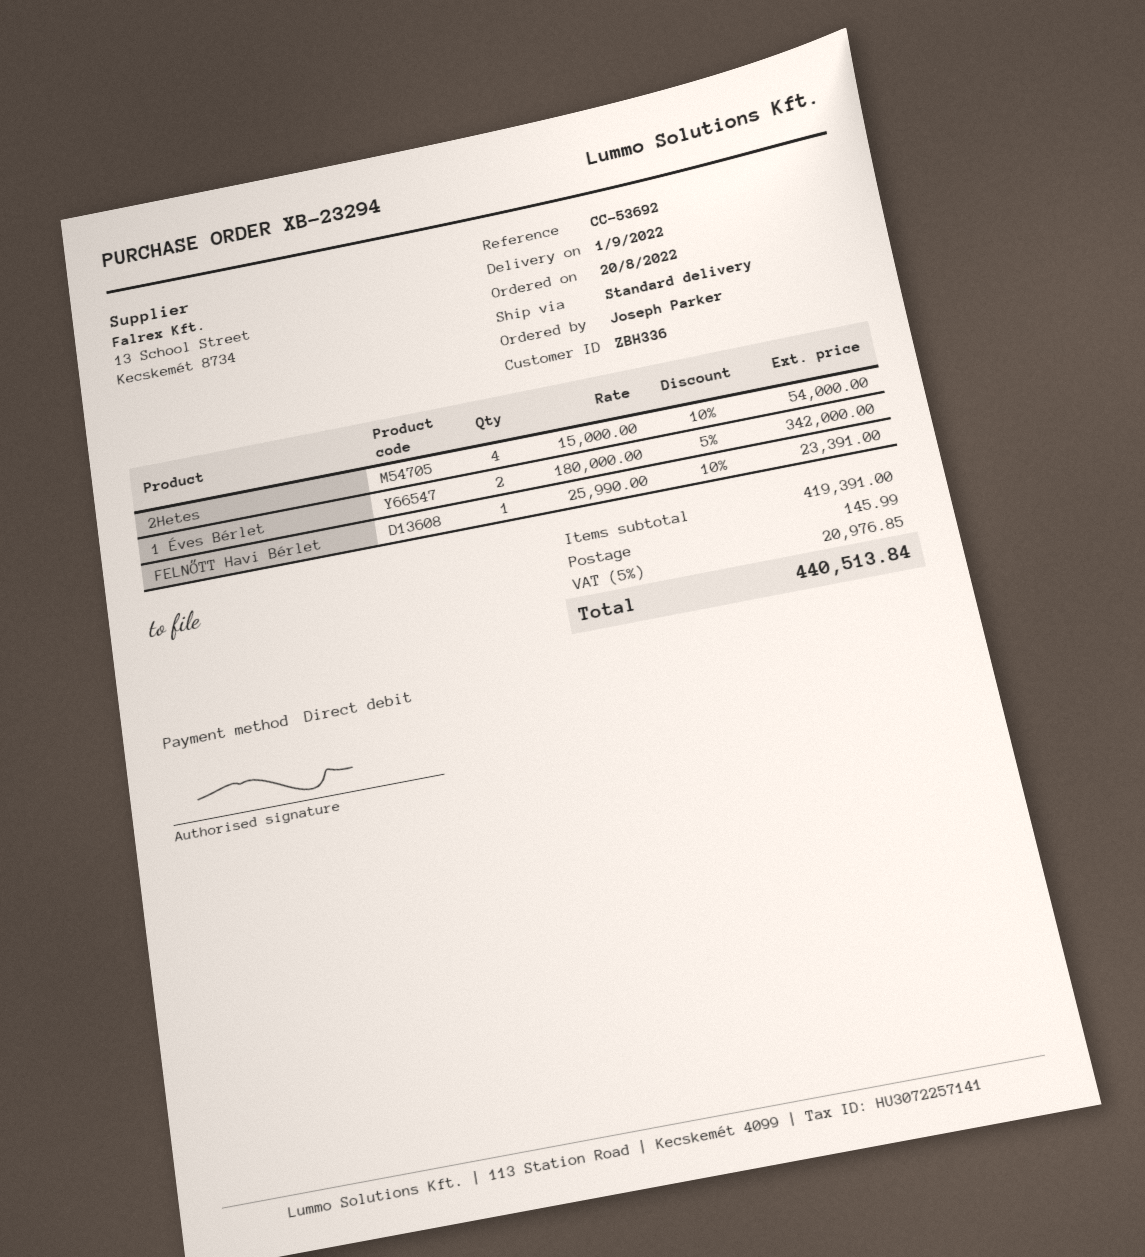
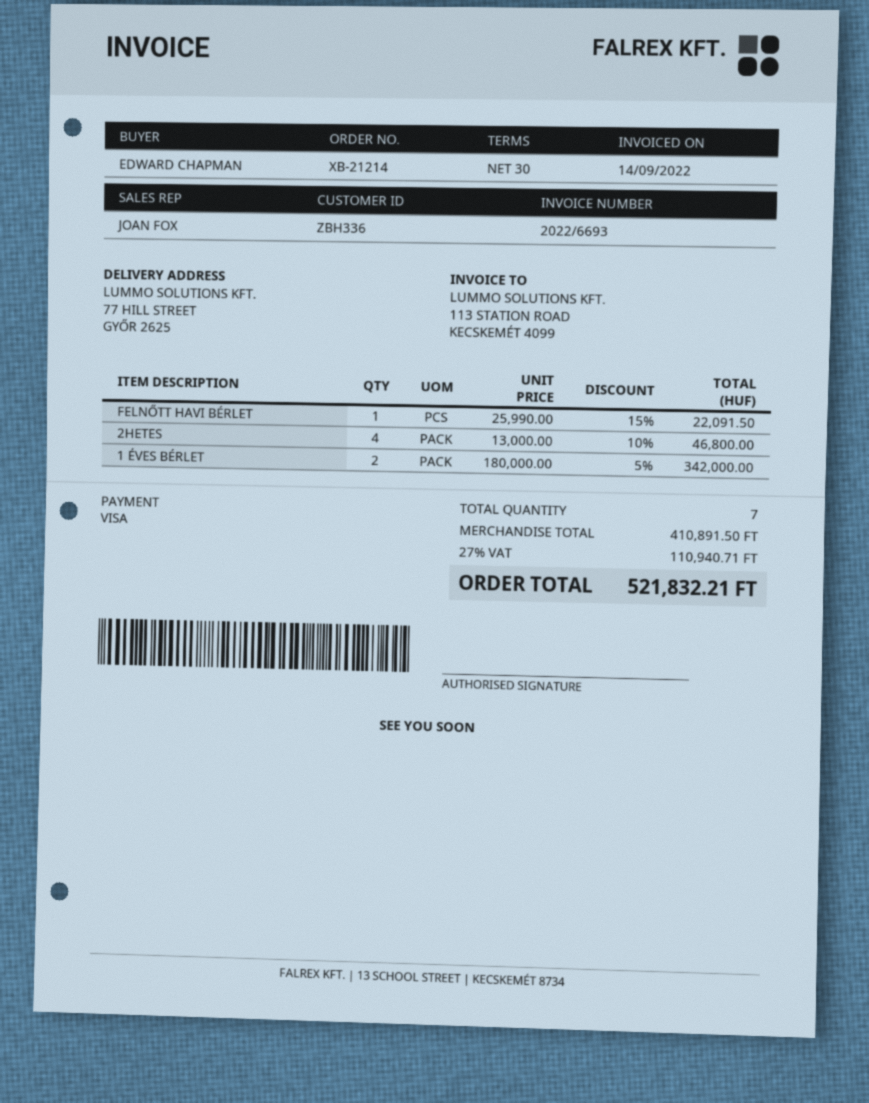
order number: XB-23294 -> XB-21214
ordered by: Joseph Parker -> EDWARD CHAPMAN
payment method: direct debit -> Visa
2Hetes: 4 x 15000.00 - 10% = 54000.00 -> 4 x 13000.00 - 10% = 46800.00
FELNŐTT Havi Bérlet: 1 x 25990.00 - 10% = 23391.00 -> 1 x 25990.00 - 15% = 22091.50
subtotal: 419391.00 -> 410891.50
shipping: 145.99 -> none
tax: 5% = 20976.85 -> 27% = 110940.71
total: 440513.84 -> 521832.21

